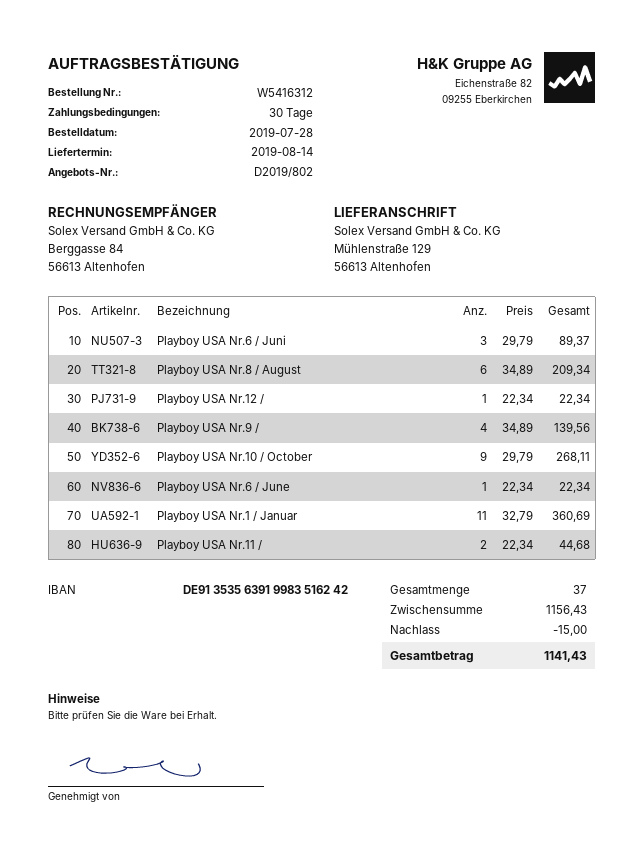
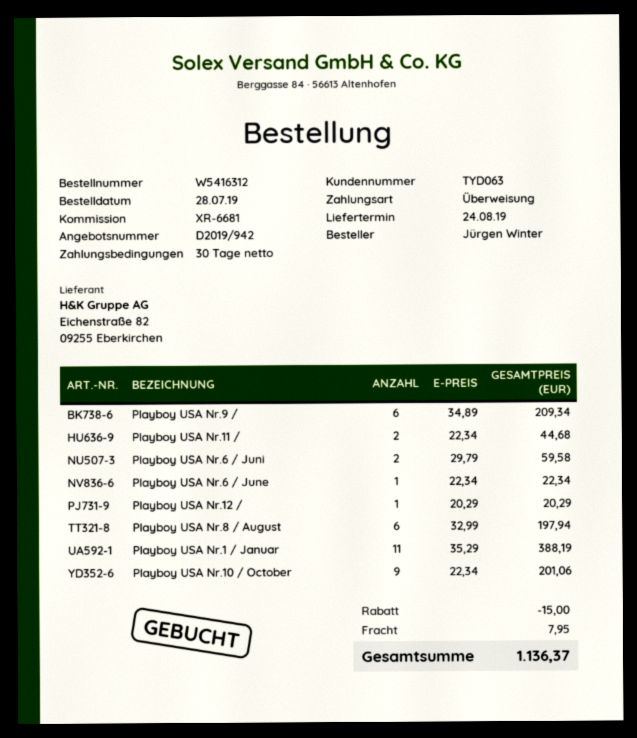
quote number: D2019/802 -> D2019/942
delivery date: 2019-08-14 -> 2019-08-24
Playboy USA Nr.6 / Juni: 3 x 29.79 = 89.37 -> 2 x 29.79 = 59.58
Playboy USA Nr.8 / August: 6 x 34.89 = 209.34 -> 6 x 32.99 = 197.94
Playboy USA Nr.12 /: 1 x 22.34 = 22.34 -> 1 x 20.29 = 20.29
Playboy USA Nr.9 /: 4 x 34.89 = 139.56 -> 6 x 34.89 = 209.34
Playboy USA Nr.10 / October: 9 x 29.79 = 268.11 -> 9 x 22.34 = 201.06
Playboy USA Nr.1 / Januar: 11 x 32.79 = 360.69 -> 11 x 35.29 = 388.19
shipping: none -> 7.95
total: 1141.43 -> 1136.37

